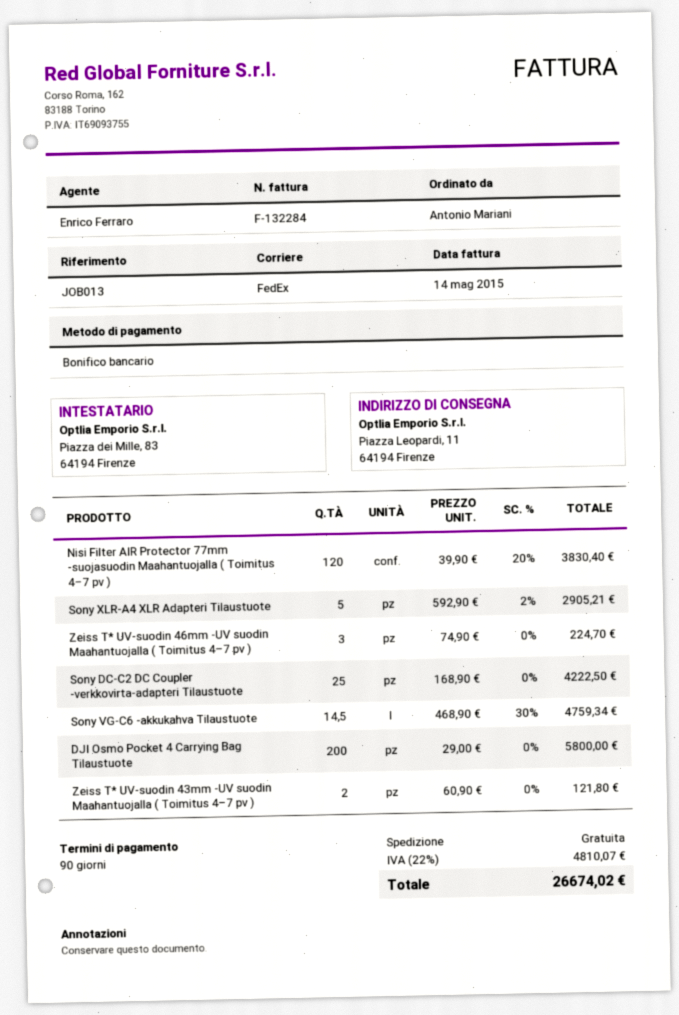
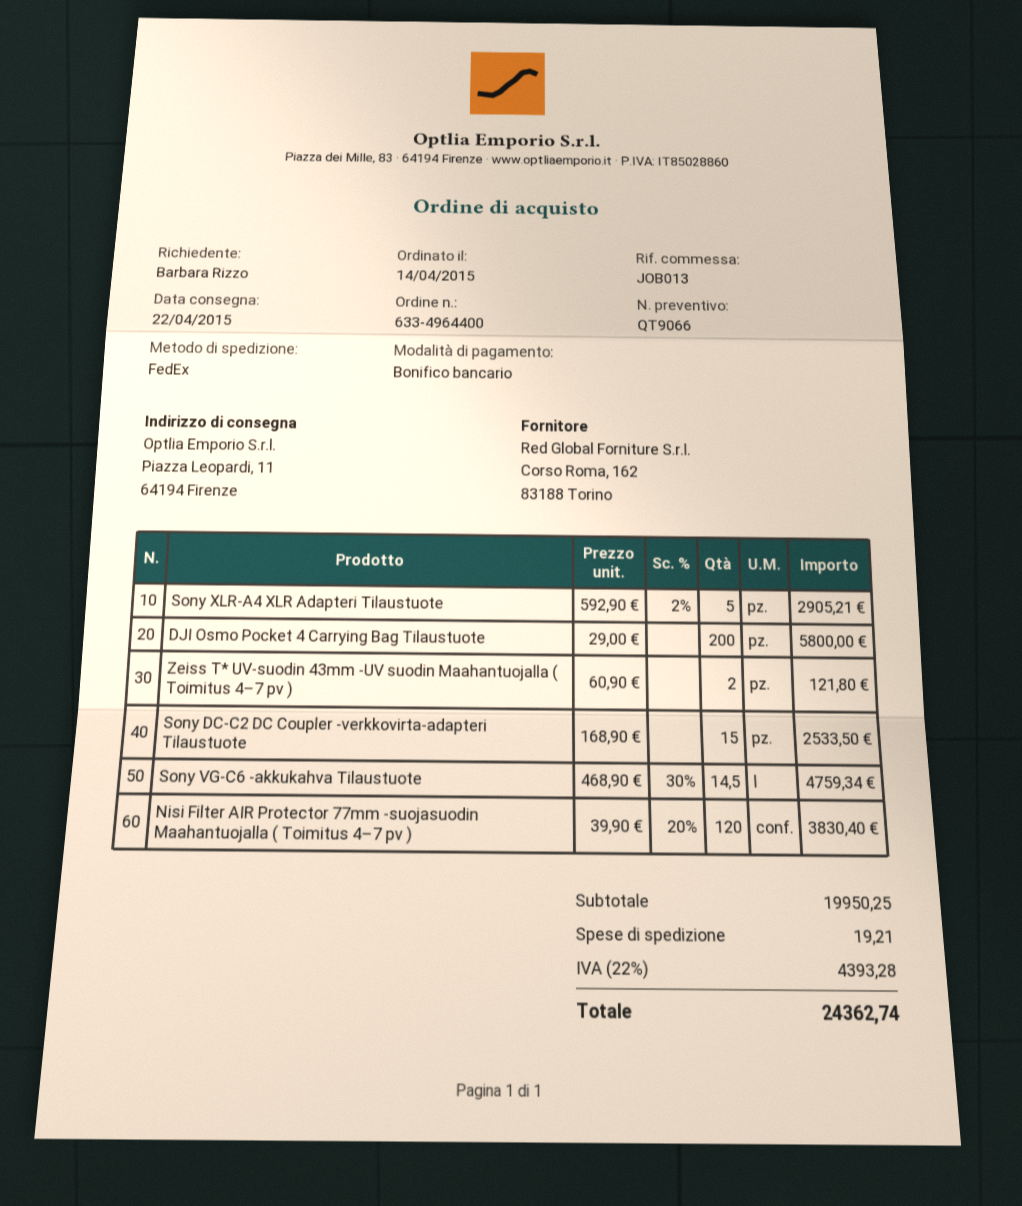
ordered by: Antonio Mariani -> Barbara Rizzo
Zeiss T* UV-suodin 46mm -UV suodin Maahantuojalla ( Toimitus 4–7 pv ): 3 x 74.90 = 224.70 -> none
Sony DC-C2 DC Coupler -verkkovirta-adapteri Tilaustuote: 25 x 168.90 = 4222.50 -> 15 x 168.90 = 2533.50
shipping: 0.00 -> 19.21
tax: 22% = 4810.07 -> 22% = 4393.28
total: 26674.02 -> 24362.74

